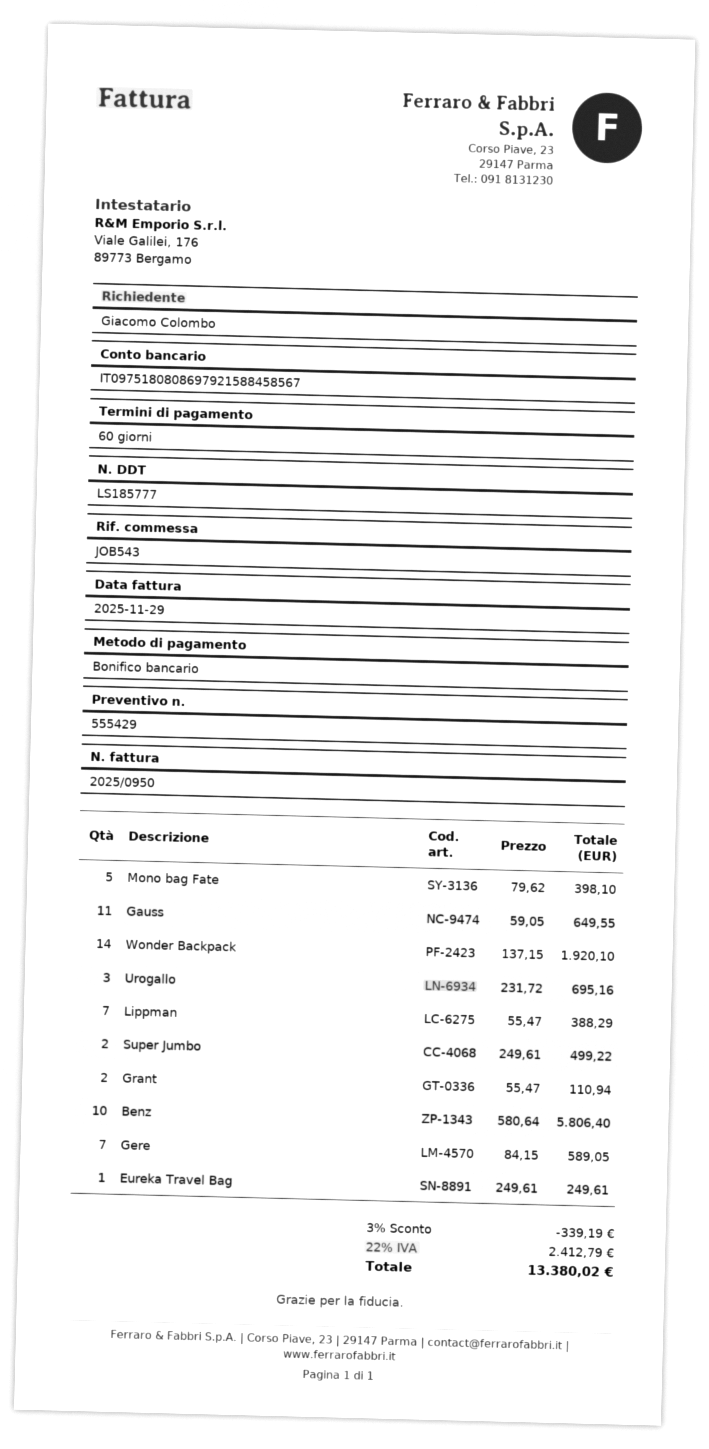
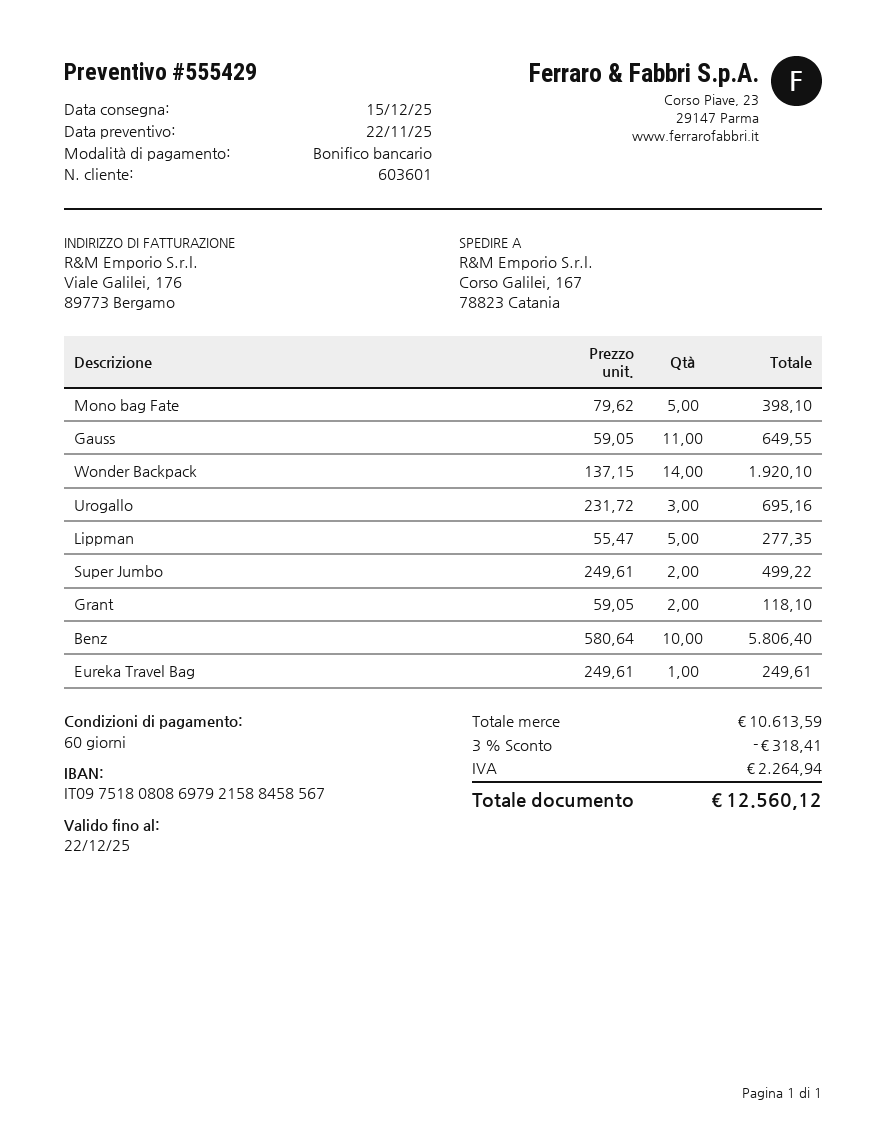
Lippman: 7 x 55.47 = 388.29 -> 5 x 55.47 = 277.35
Grant: 2 x 55.47 = 110.94 -> 2 x 59.05 = 118.10
Gere: 7 x 84.15 = 589.05 -> none
discount: 3% = 339.19 -> 3% = 318.41
tax: 2412.79 -> 2264.94
total: 13380.02 -> 12560.12

